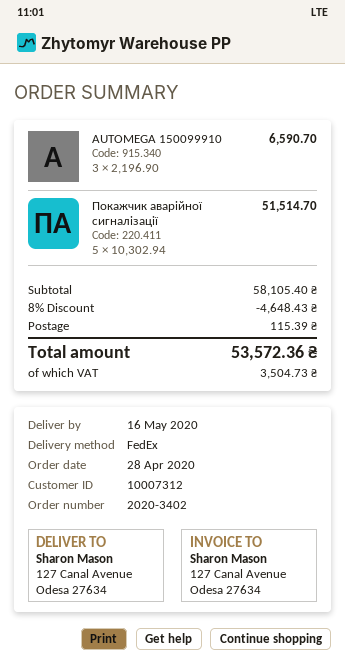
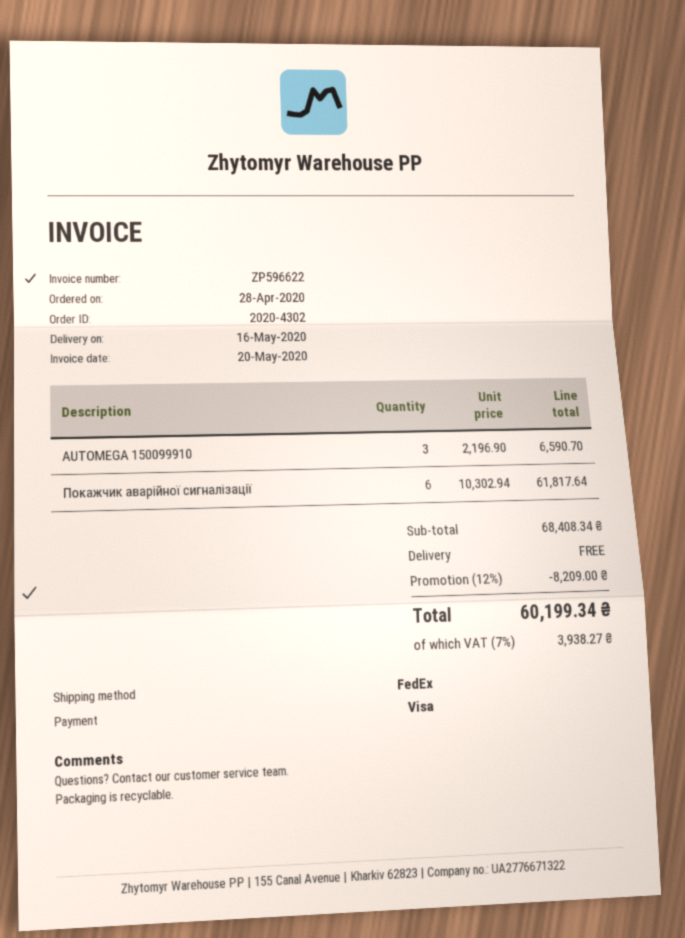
order number: 2020-3402 -> 2020-4302
Покажчик аварійної сигналізації: 5 x 10302.94 = 51514.70 -> 6 x 10302.94 = 61817.64
subtotal: 58105.40 -> 68408.34
discount: 8% = 4648.43 -> 12% = 8209.00
shipping: 115.39 -> 0.00
tax: 3504.73 -> 3938.27
total: 53572.36 -> 60199.34

